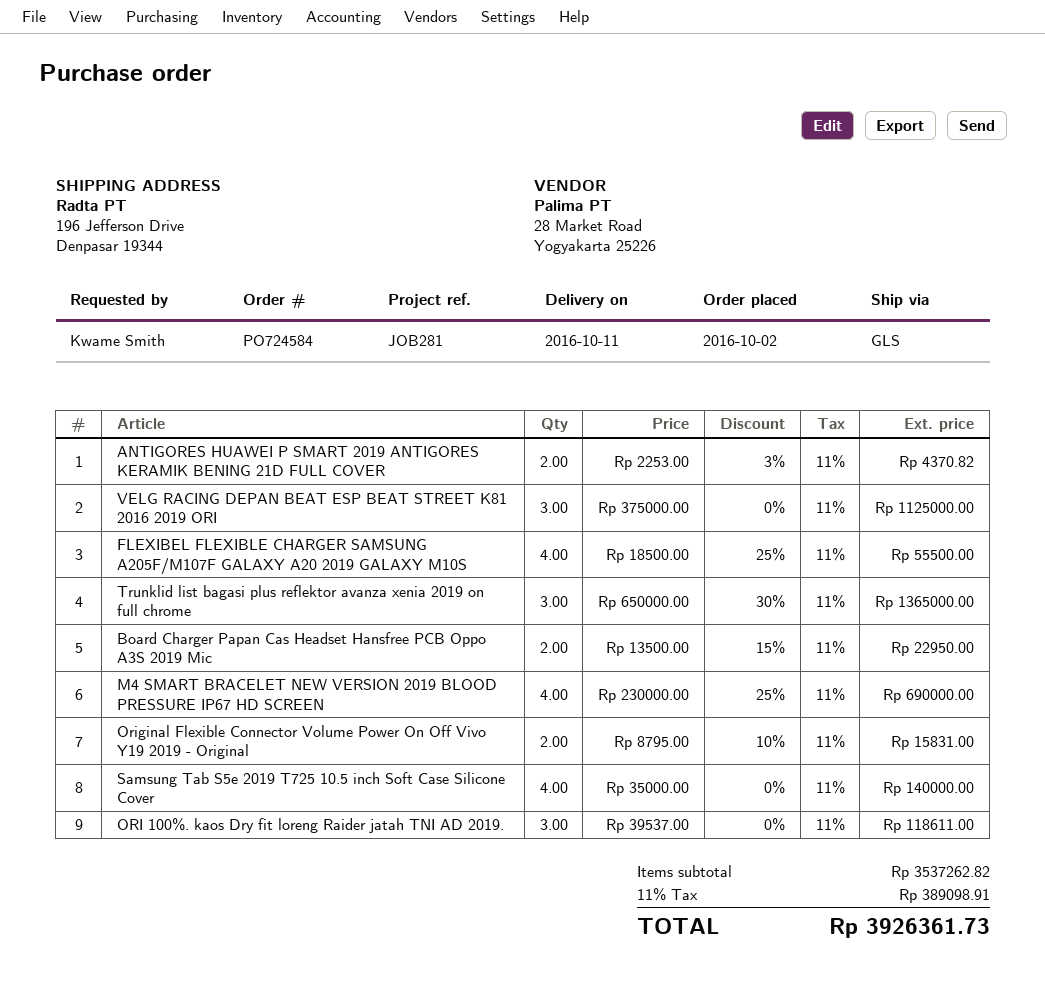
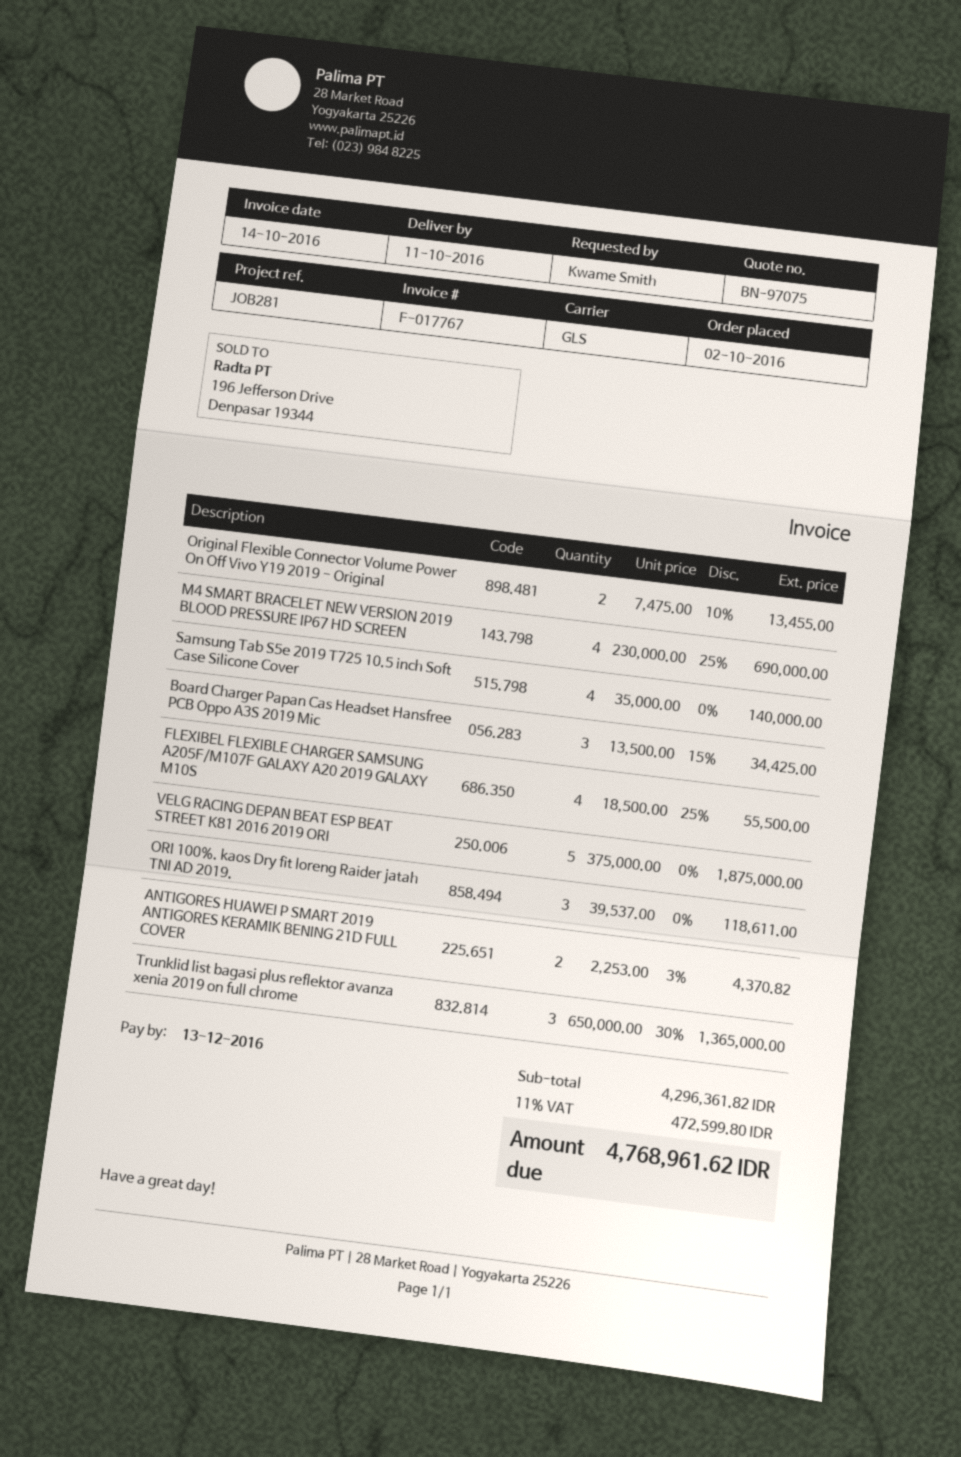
VELG RACING DEPAN BEAT ESP BEAT STREET K81 2016 2019 ORI: 3 x 375000.00 = 1125000.00 -> 5 x 375000.00 = 1875000.00
Board Charger Papan Cas Headset Hansfree PCB Oppo A3S 2019 Mic: 2 x 13500.00 - 15% = 22950.00 -> 3 x 13500.00 - 15% = 34425.00
Original Flexible Connector Volume Power On Off Vivo Y19 2019 - Original: 2 x 8795.00 - 10% = 15831.00 -> 2 x 7475.00 - 10% = 13455.00
subtotal: 3537262.82 -> 4296361.82
tax: 11% = 389098.91 -> 11% = 472599.80
total: 3926361.73 -> 4768961.62

